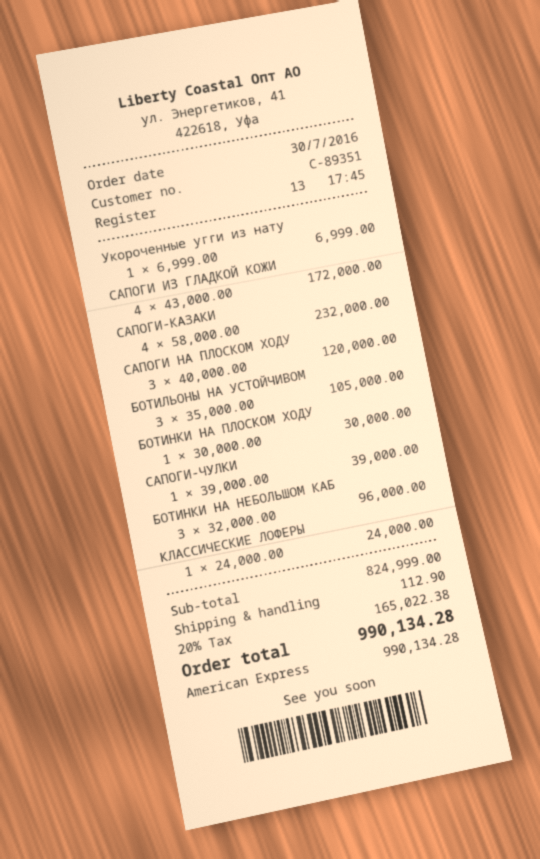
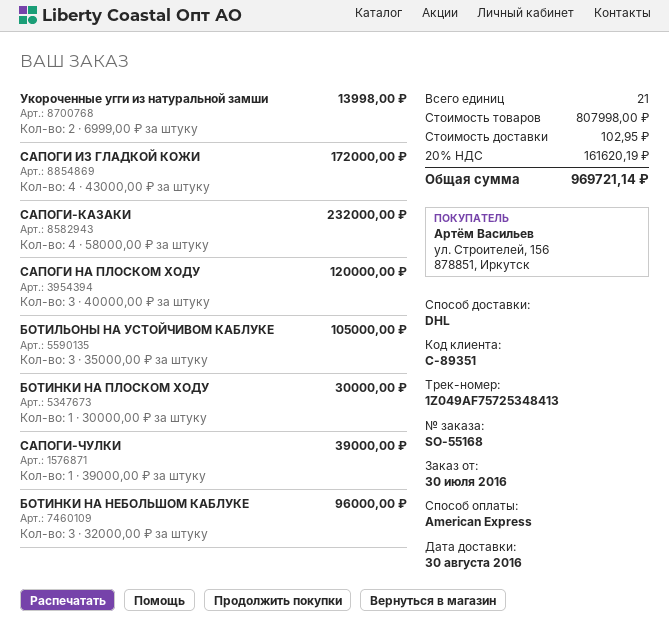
Укороченные угги из нату: 1 x 6999.00 = 6999.00 -> 2 x 6999.00 = 13998.00
КЛАССИЧЕСКИЕ ЛОФЕРЫ: 1 x 24000.00 = 24000.00 -> none
subtotal: 824999.00 -> 807998.00
shipping: 112.90 -> 102.95
tax: 20% = 165022.38 -> 20% = 161620.19
total: 990134.28 -> 969721.14

